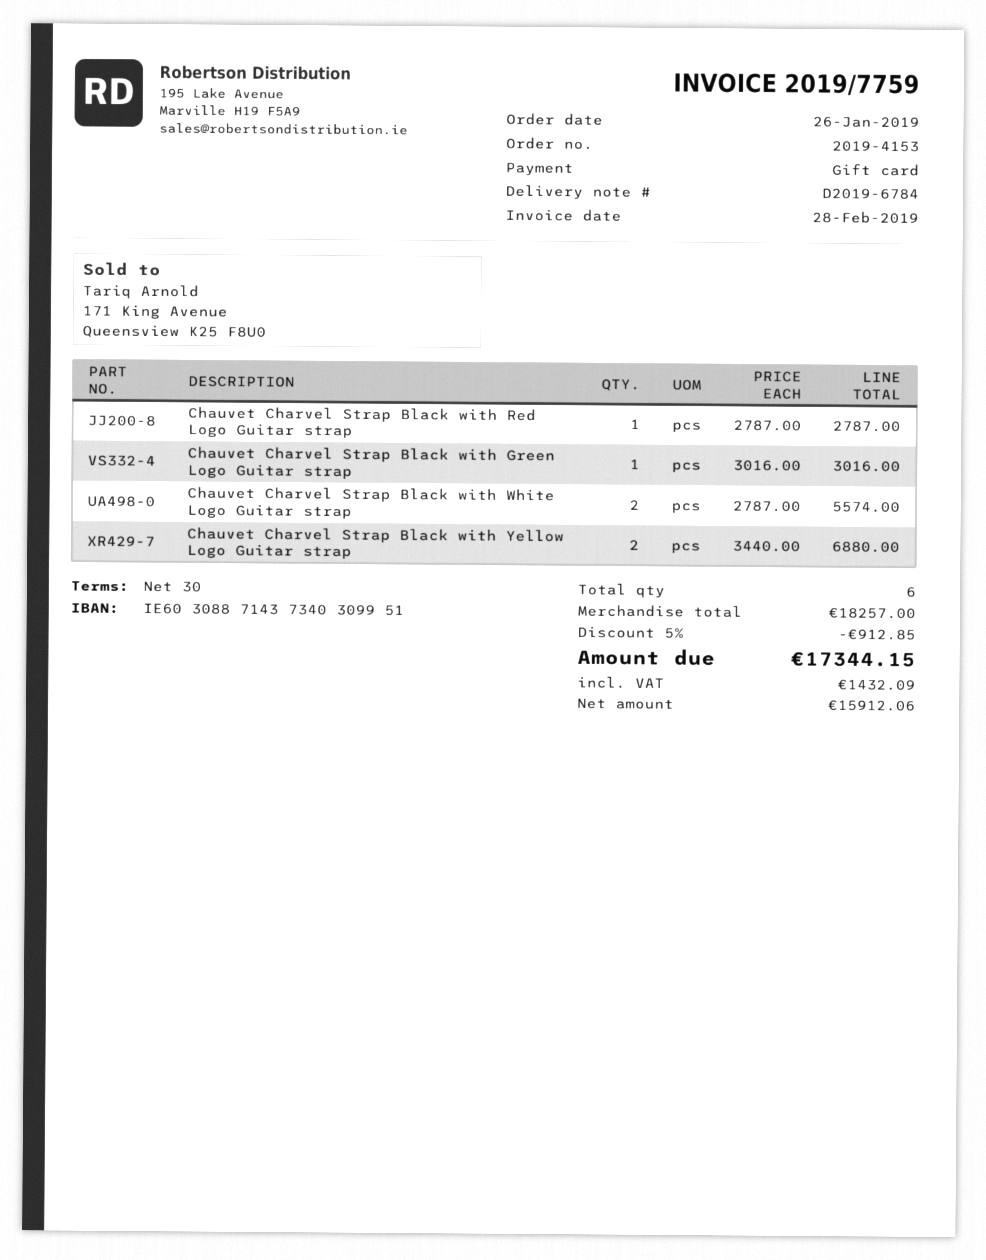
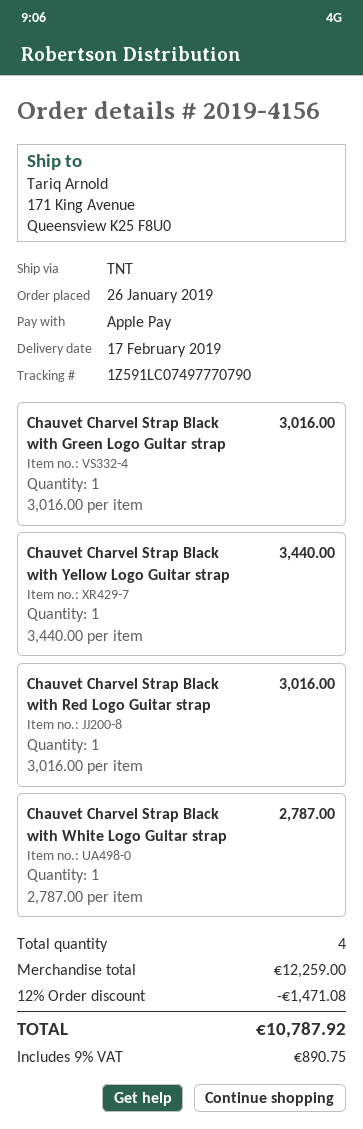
order number: 2019-4153 -> 2019-4156
payment method: gift card -> Apple Pay
Chauvet Charvel Strap Black with Red Logo Guitar strap: 1 x 2787.00 = 2787.00 -> 1 x 3016.00 = 3016.00
Chauvet Charvel Strap Black with White Logo Guitar strap: 2 x 2787.00 = 5574.00 -> 1 x 2787.00 = 2787.00
Chauvet Charvel Strap Black with Yellow Logo Guitar strap: 2 x 3440.00 = 6880.00 -> 1 x 3440.00 = 3440.00
total quantity: 6 -> 4
subtotal: 18257.00 -> 12259.00
discount: 5% = 912.85 -> 12% = 1471.08
tax: 1432.09 -> 890.75
total: 17344.15 -> 10787.92

